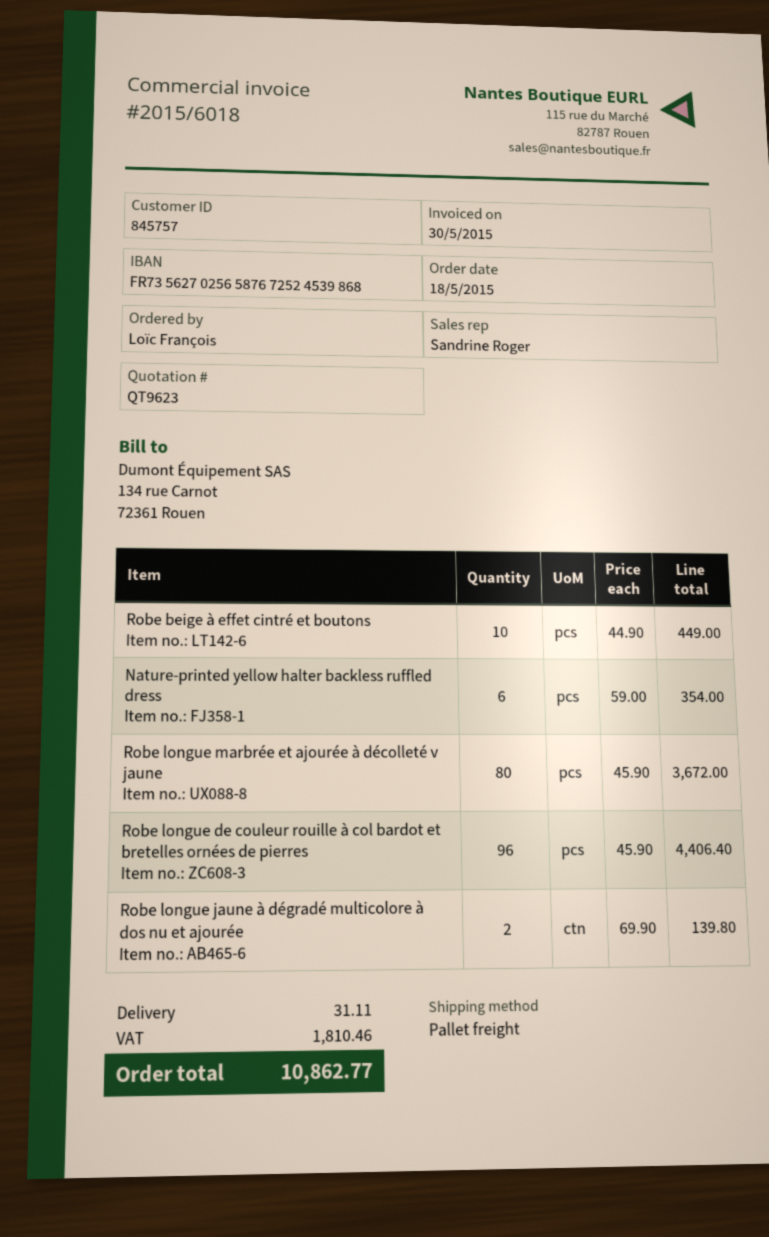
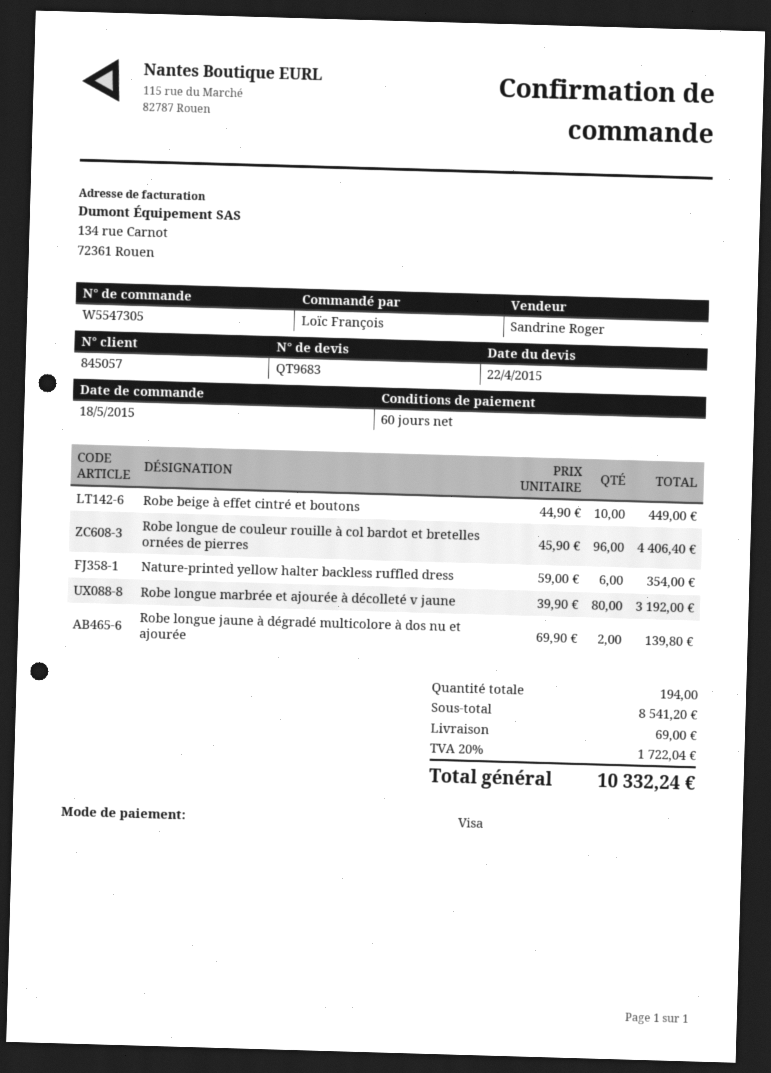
quote number: QT9623 -> QT9683
customer number: 845757 -> 845057
Robe longue marbrée et ajourée à décolleté v jaune: 80 x 45.90 = 3672.00 -> 80 x 39.90 = 3192.00
shipping: 31.11 -> 69.00
tax: 1810.46 -> 1722.04
total: 10862.77 -> 10332.24

